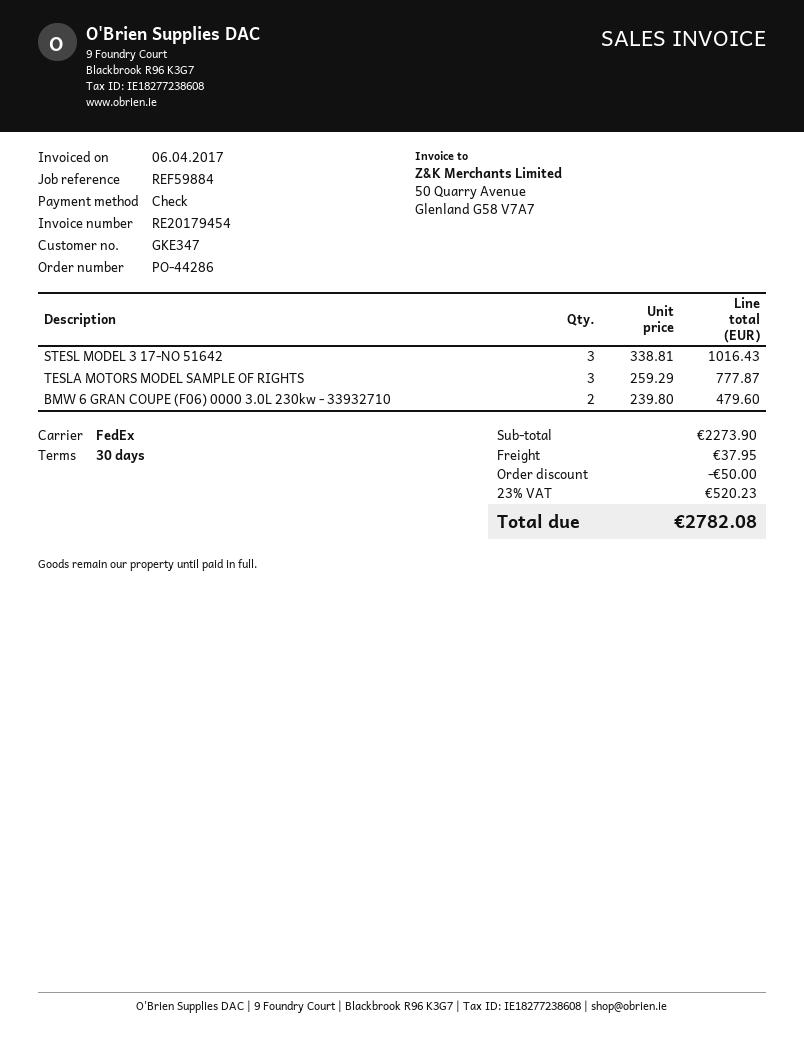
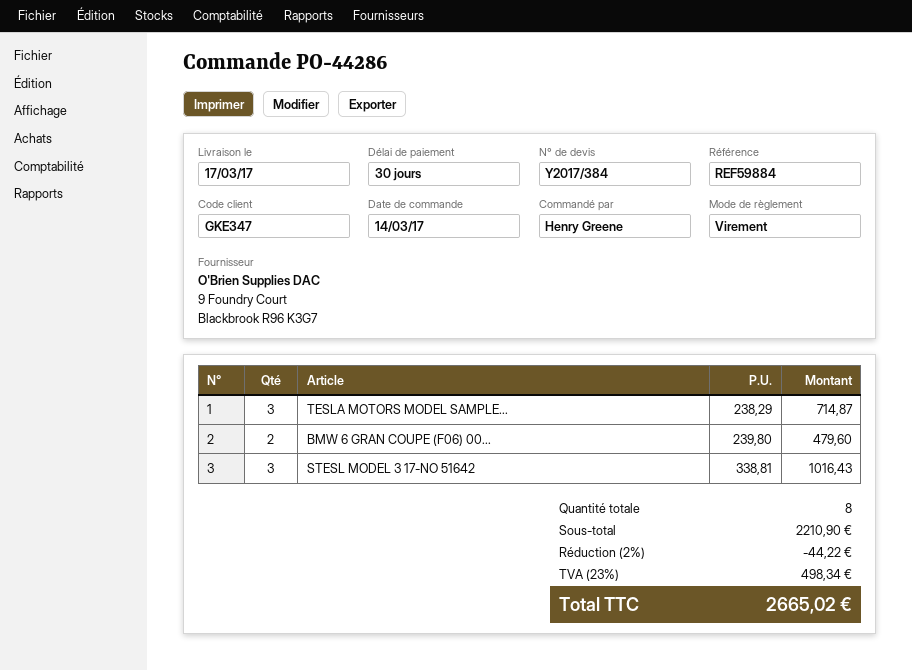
payment method: cheque -> bank transfer
TESLA MOTORS MODEL SAMPLE OF RIGHTS: 3 x 259.29 = 777.87 -> 3 x 238.29 = 714.87
subtotal: 2273.90 -> 2210.90
discount: 50.00 -> 44.22
shipping: 37.95 -> none
tax: 23% = 520.23 -> 23% = 498.34
total: 2782.08 -> 2665.02

